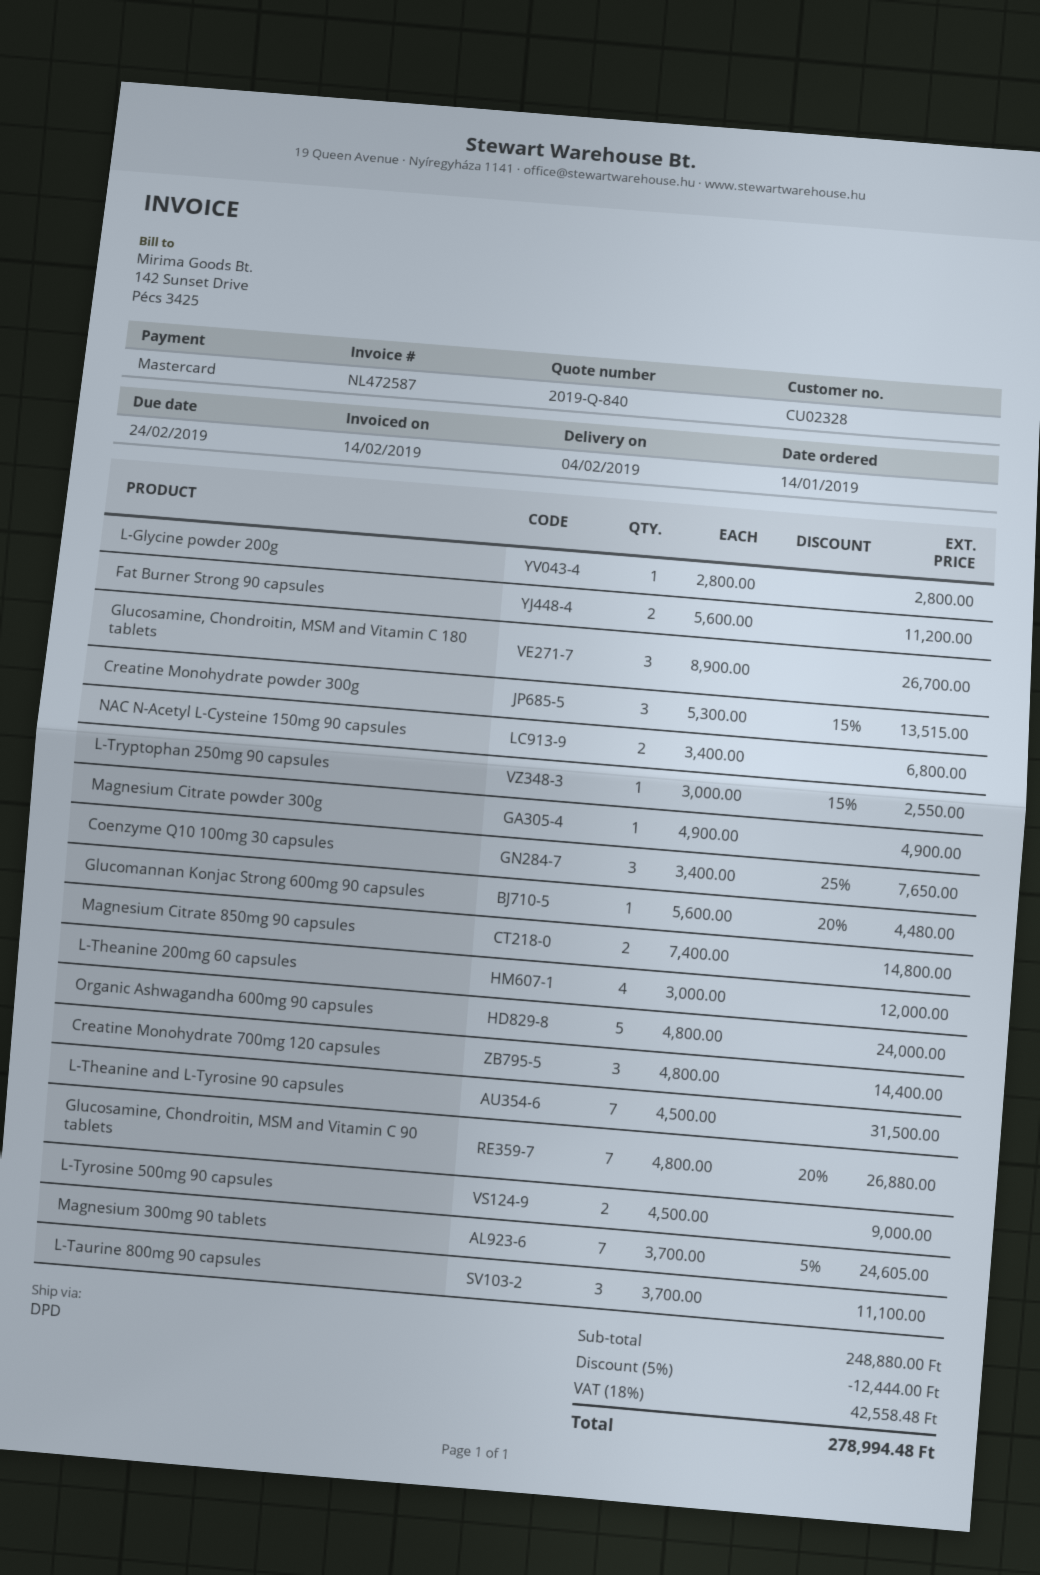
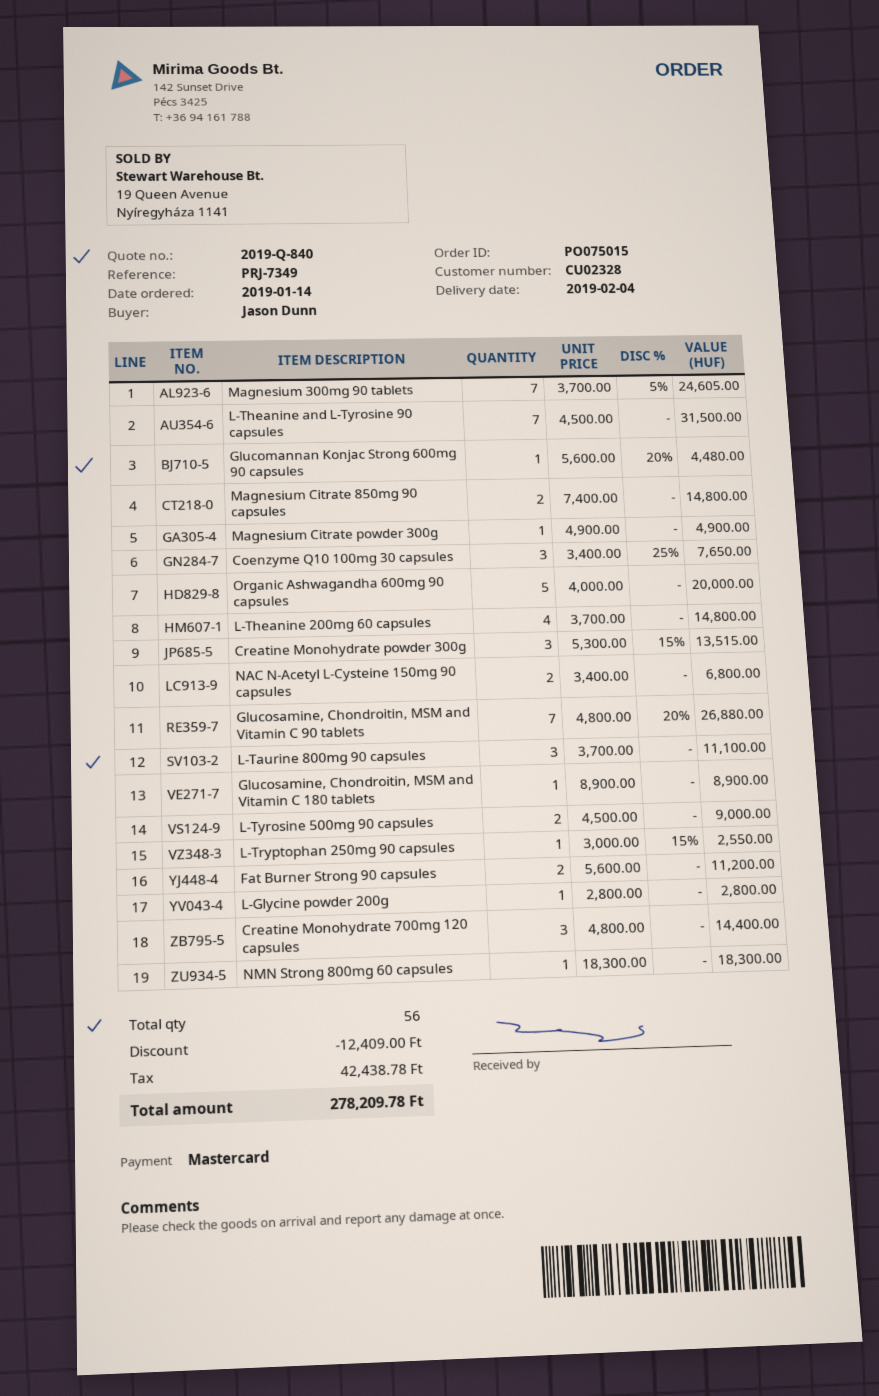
Glucosamine, Chondroitin, MSM and Vitamin C 180 tablets: 3 x 8900.00 = 26700.00 -> 1 x 8900.00 = 8900.00
L-Theanine 200mg 60 capsules: 4 x 3000.00 = 12000.00 -> 4 x 3700.00 = 14800.00
Organic Ashwagandha 600mg 90 capsules: 5 x 4800.00 = 24000.00 -> 5 x 4000.00 = 20000.00
NMN Strong 800mg 60 capsules: none -> 1 x 18300.00 = 18300.00
discount: 12444.00 -> 12409.00
tax: 42558.48 -> 42438.78
total: 278994.48 -> 278209.78

